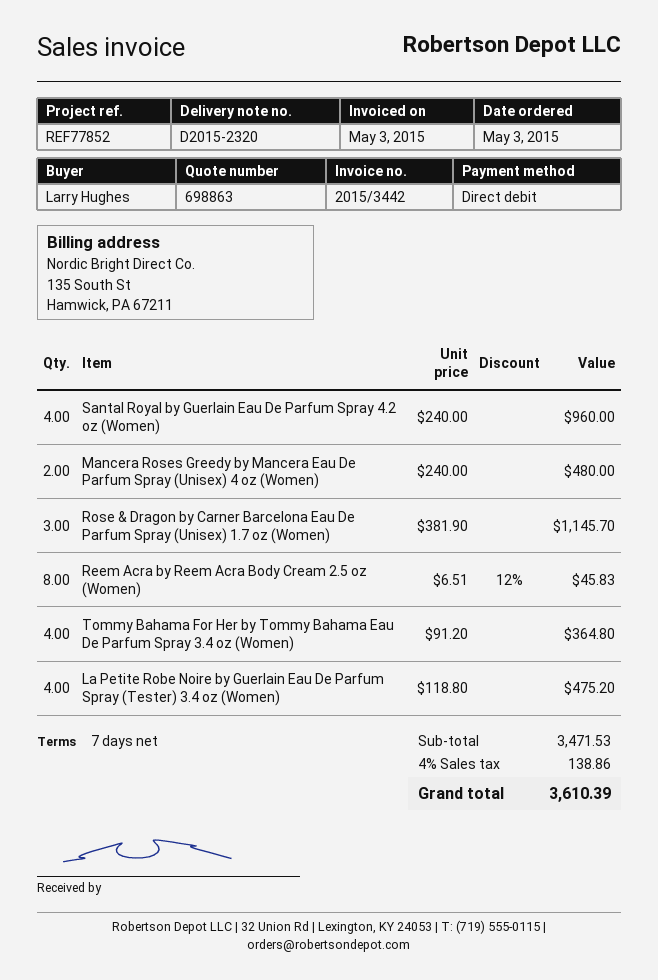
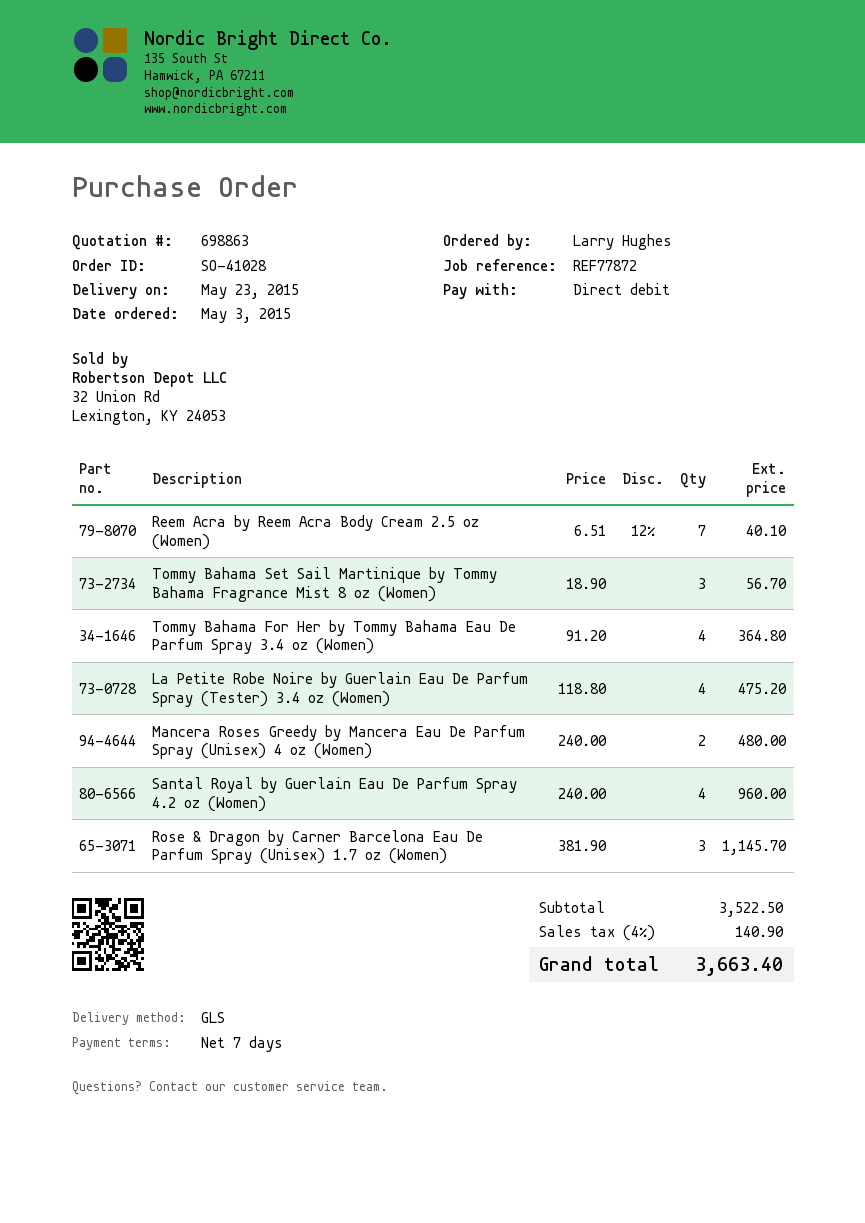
reference: REF77852 -> REF77872
Reem Acra by Reem Acra Body Cream 2.5 oz (Women): 8 x 6.51 - 12% = 45.83 -> 7 x 6.51 - 12% = 40.10
Tommy Bahama Set Sail Martinique by Tommy Bahama Fragrance Mist 8 oz (Women): none -> 3 x 18.90 = 56.70
subtotal: 3471.53 -> 3522.50
tax: 4% = 138.86 -> 4% = 140.90
total: 3610.39 -> 3663.40

